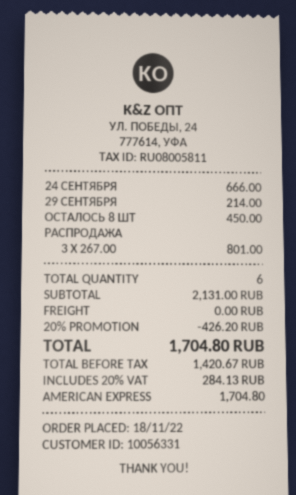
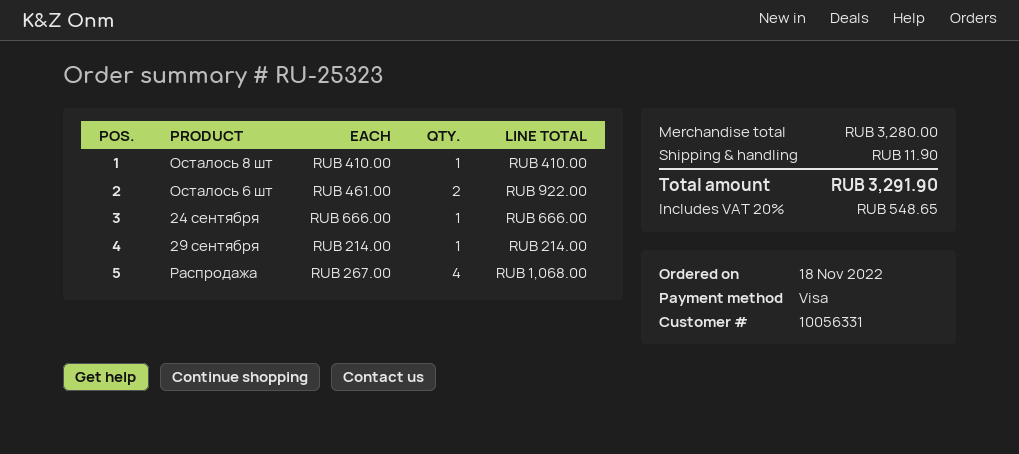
payment method: American Express -> Visa
ОСТАЛОСЬ 8 ШТ: 1 x 450.00 = 450.00 -> 1 x 410.00 = 410.00
РАСПРОДАЖА: 3 x 267.00 = 801.00 -> 4 x 267.00 = 1068.00
Осталось 6 шт: none -> 2 x 461.00 = 922.00
subtotal: 2131.00 -> 3280.00
discount: 20% = 426.20 -> none
shipping: 0.00 -> 11.90
tax: 20% = 284.13 -> 20% = 548.65
total: 1704.80 -> 3291.90

